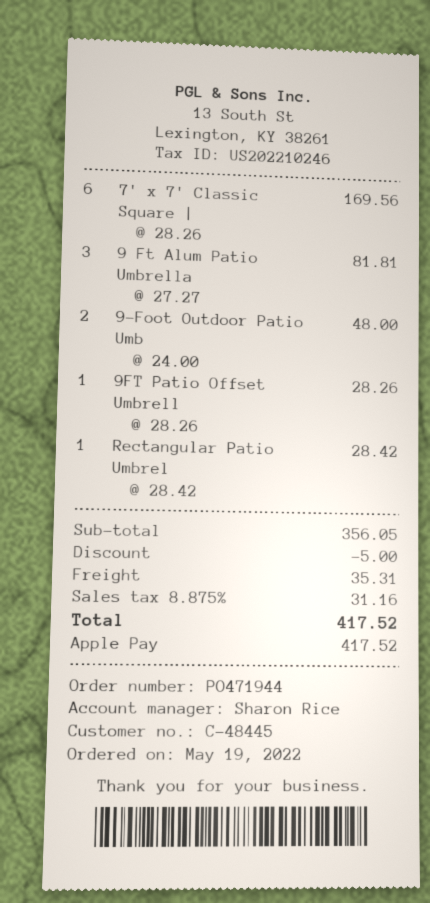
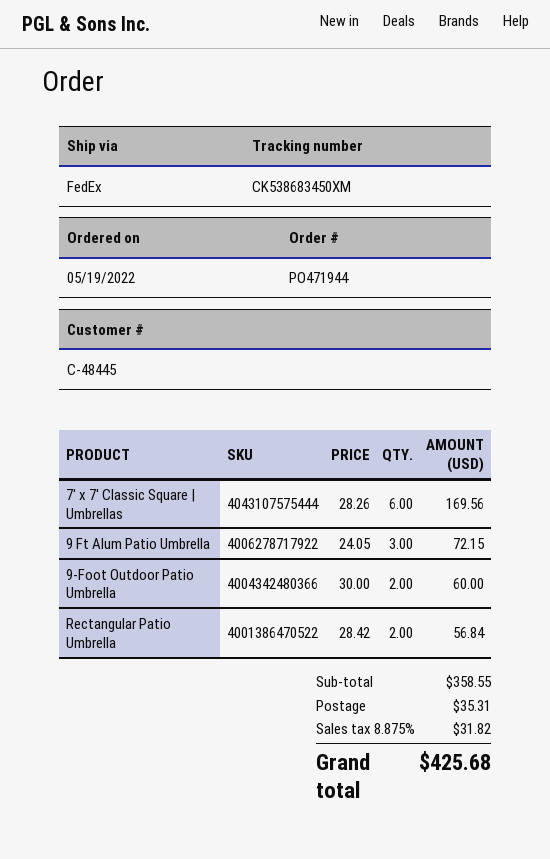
9 Ft Alum Patio Umbrella: 3 x 27.27 = 81.81 -> 3 x 24.05 = 72.15
9-Foot Outdoor Patio Umb: 2 x 24.00 = 48.00 -> 2 x 30.00 = 60.00
9FT Patio Offset Umbrell: 1 x 28.26 = 28.26 -> none
Rectangular Patio Umbrel: 1 x 28.42 = 28.42 -> 2 x 28.42 = 56.84
subtotal: 356.05 -> 358.55
discount: 5.00 -> none
tax: 8.875% = 31.16 -> 8.875% = 31.82
total: 417.52 -> 425.68

